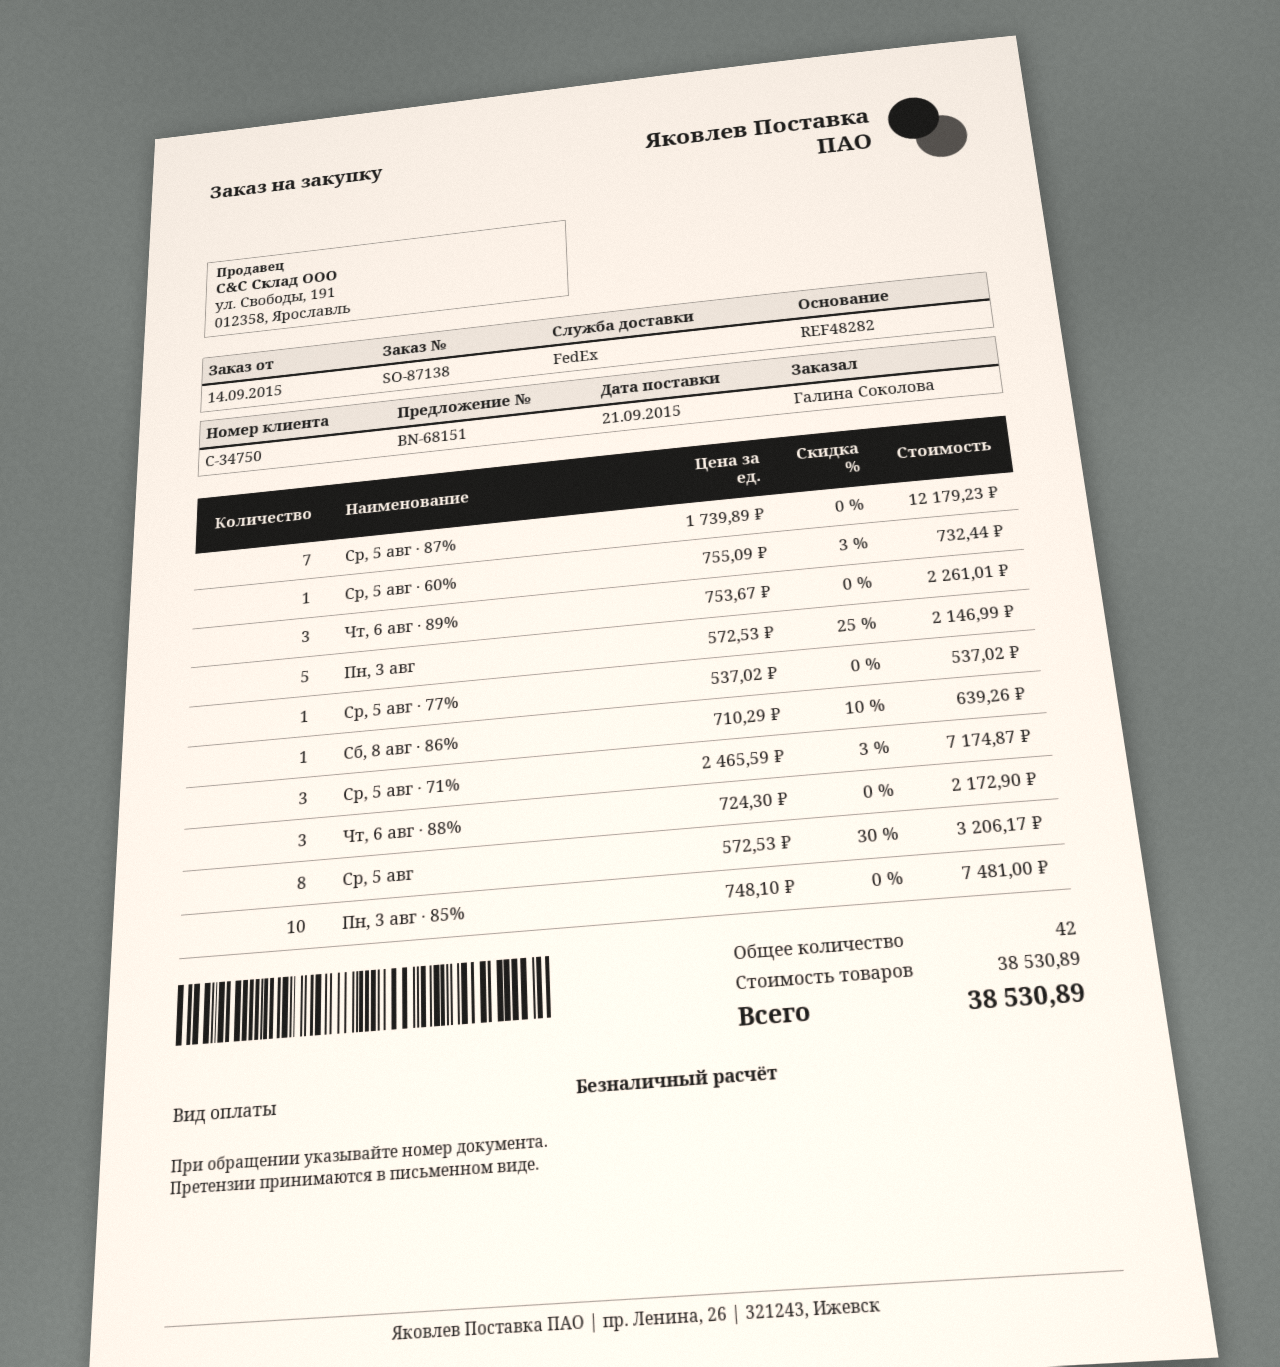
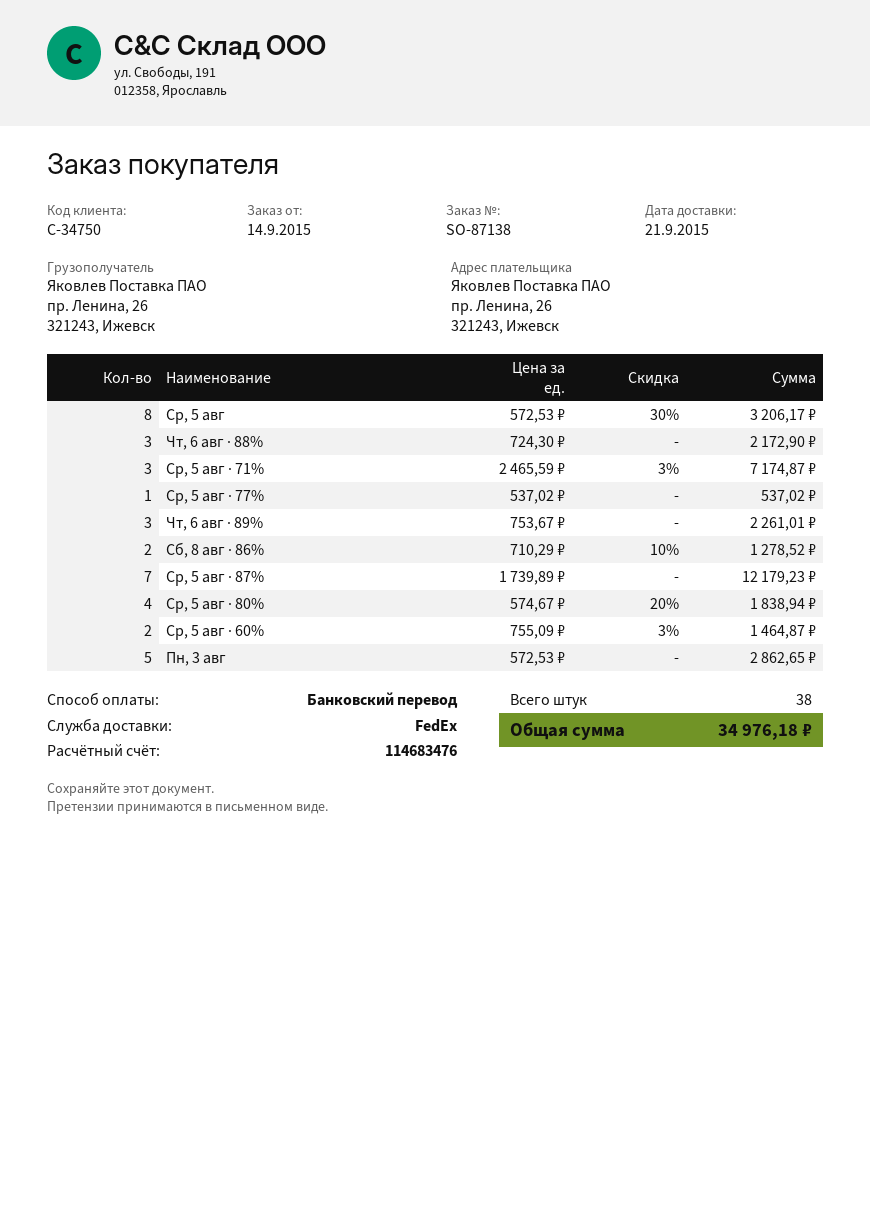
Ср, 5 авг · 60%: 1 x 755.09 - 3% = 732.44 -> 2 x 755.09 - 3% = 1464.87
Пн, 3 авг: 5 x 572.53 - 25% = 2146.99 -> 5 x 572.53 = 2862.65
Сб, 8 авг · 86%: 1 x 710.29 - 10% = 639.26 -> 2 x 710.29 - 10% = 1278.52
Пн, 3 авг · 85%: 10 x 748.10 = 7481.00 -> none
Ср, 5 авг · 80%: none -> 4 x 574.67 - 20% = 1838.94
total quantity: 42 -> 38
total: 38530.89 -> 34976.18

